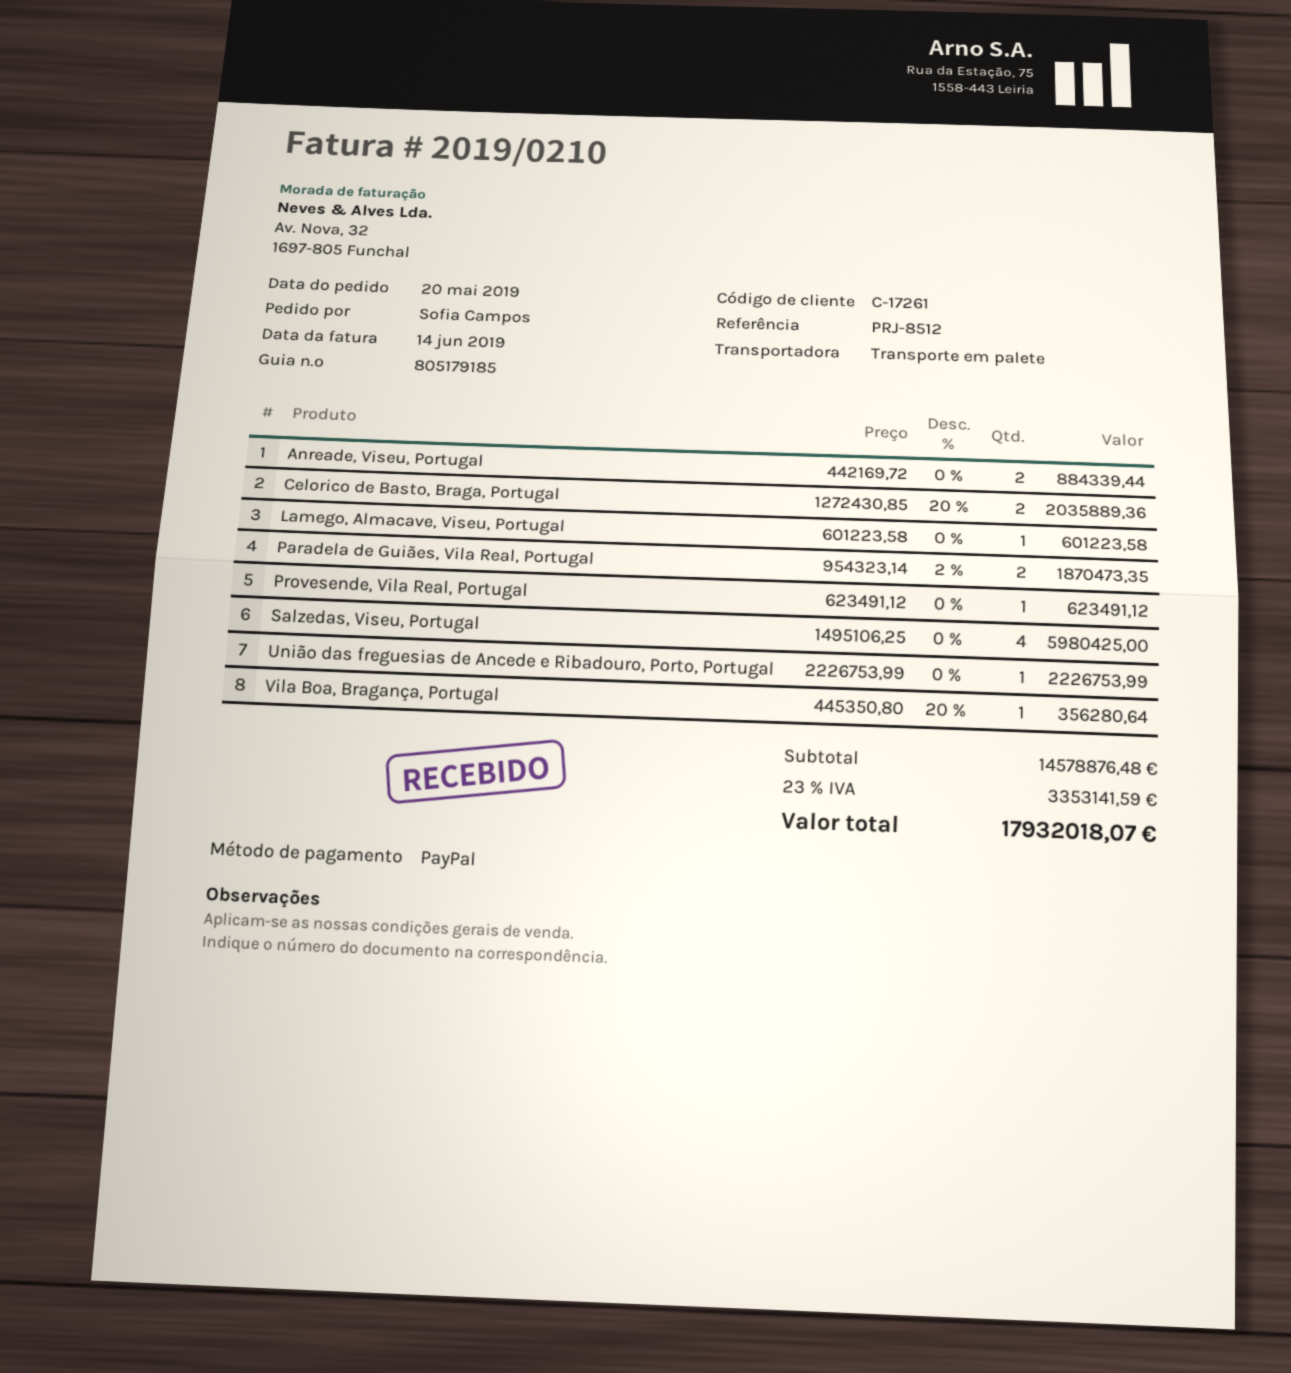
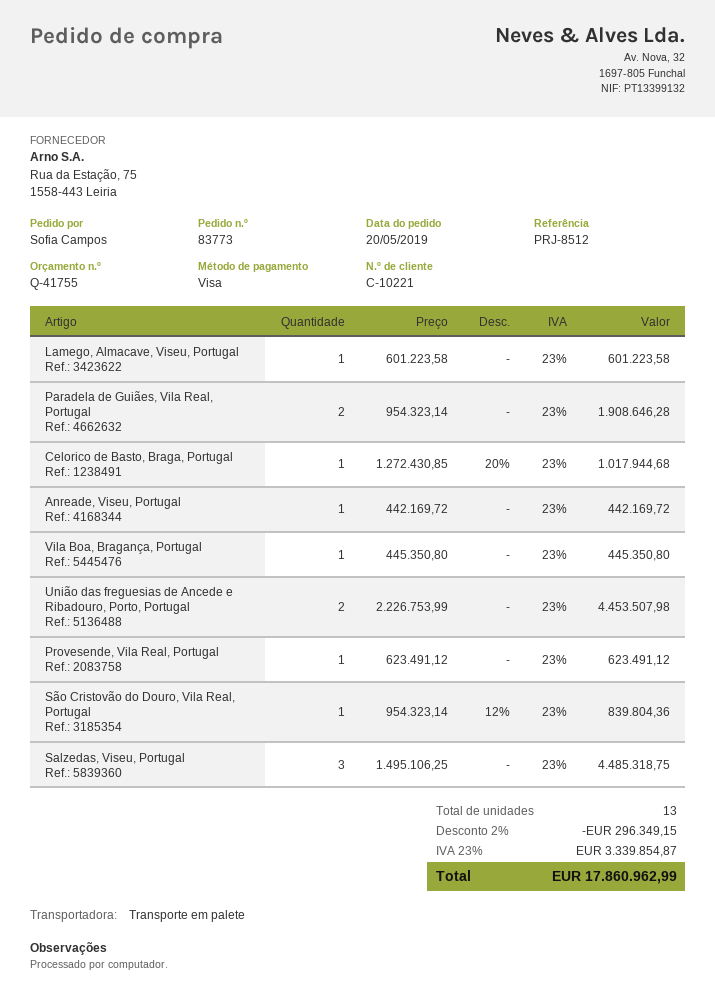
customer number: C-17261 -> C-10221
payment method: PayPal -> Visa
Anreade, Viseu, Portugal: 2 x 442169.72 = 884339.44 -> 1 x 442169.72 = 442169.72
Celorico de Basto, Braga, Portugal: 2 x 1272430.85 - 20% = 2035889.36 -> 1 x 1272430.85 - 20% = 1017944.68
Paradela de Guiães, Vila Real, Portugal: 2 x 954323.14 - 2% = 1870473.35 -> 2 x 954323.14 = 1908646.28
Salzedas, Viseu, Portugal: 4 x 1495106.25 = 5980425.00 -> 3 x 1495106.25 = 4485318.75
União das freguesias de Ancede e Ribadouro, Porto, Portugal: 1 x 2226753.99 = 2226753.99 -> 2 x 2226753.99 = 4453507.98
Vila Boa, Bragança, Portugal: 1 x 445350.80 - 20% = 356280.64 -> 1 x 445350.80 = 445350.80
São Cristovão do Douro, Vila Real, Portugal: none -> 1 x 954323.14 - 12% = 839804.36
discount: none -> 2% = 296349.15
tax: 23% = 3353141.59 -> 23% = 3339854.87
total: 17932018.07 -> 17860962.99

